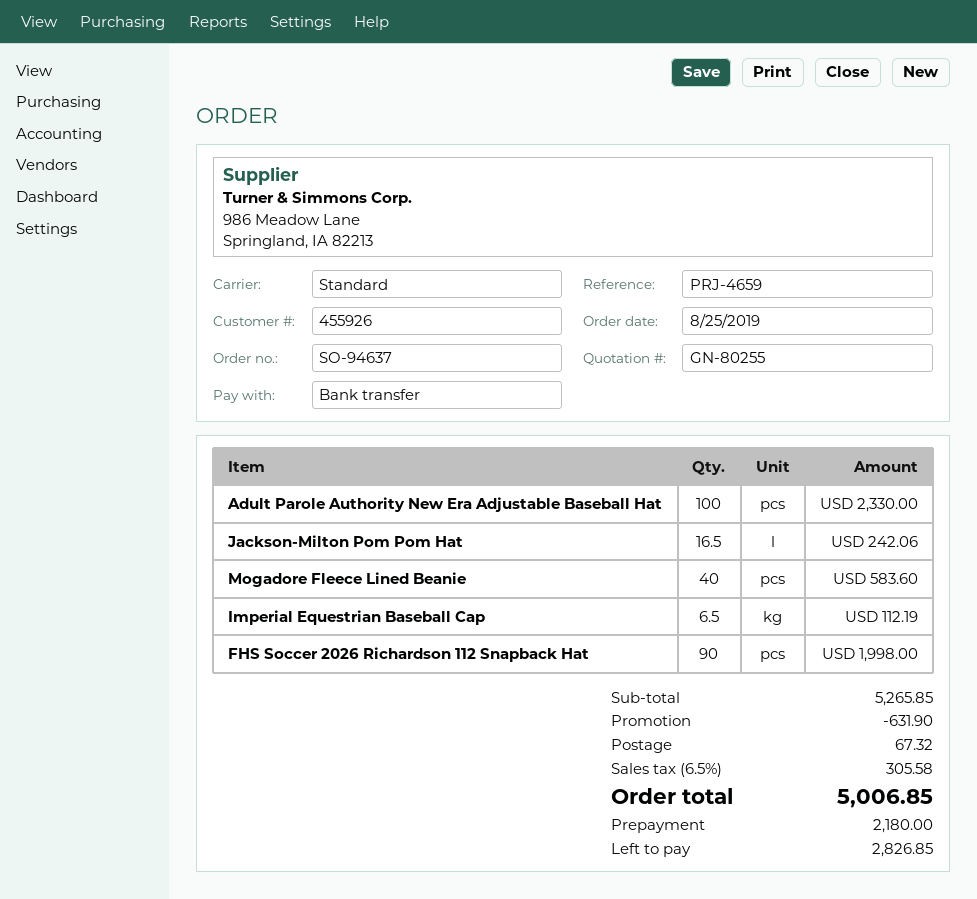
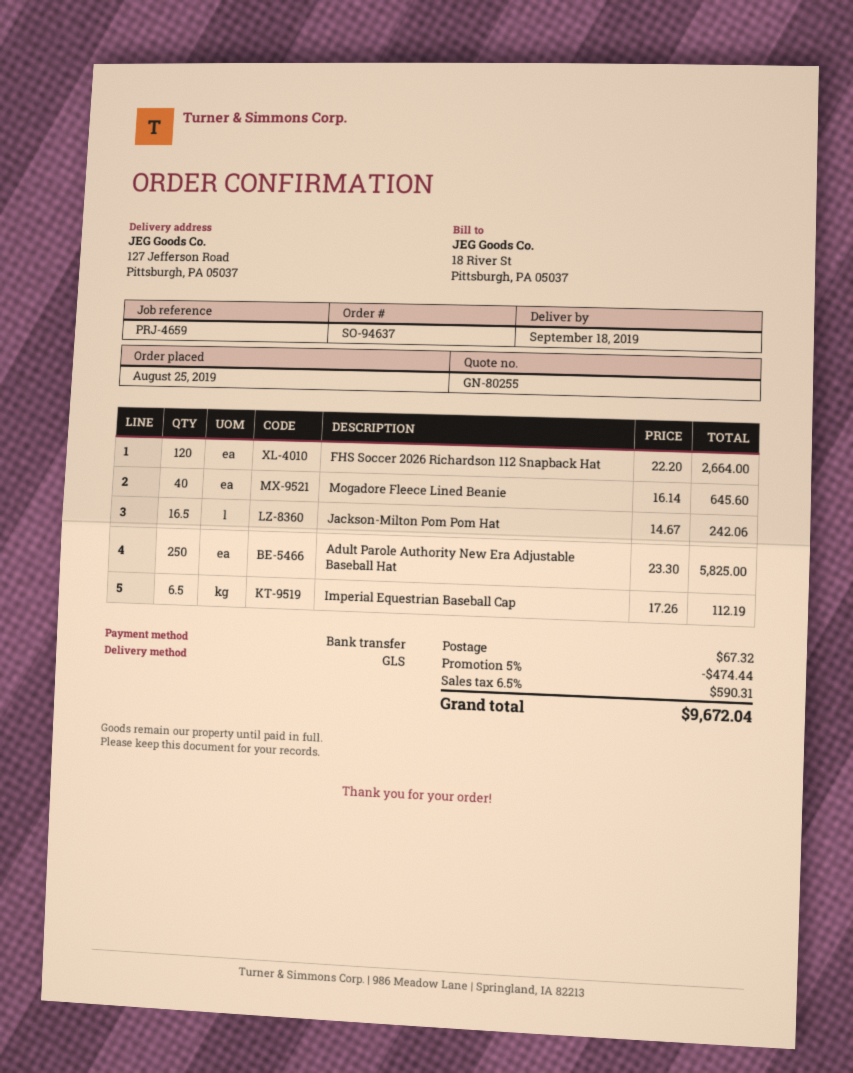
shipping method: standard -> GLS
Adult Parole Authority New Era Adjustable Baseball Hat: 100 for 2330.00 -> 250 for 5825.00
Mogadore Fleece Lined Beanie: 40 for 583.60 -> 40 for 645.60
FHS Soccer 2026 Richardson 112 Snapback Hat: 90 for 1998.00 -> 120 for 2664.00
discount: 631.90 -> 474.44
tax: 6.5% = 305.58 -> 6.5% = 590.31
total: 5006.85 -> 9672.04

